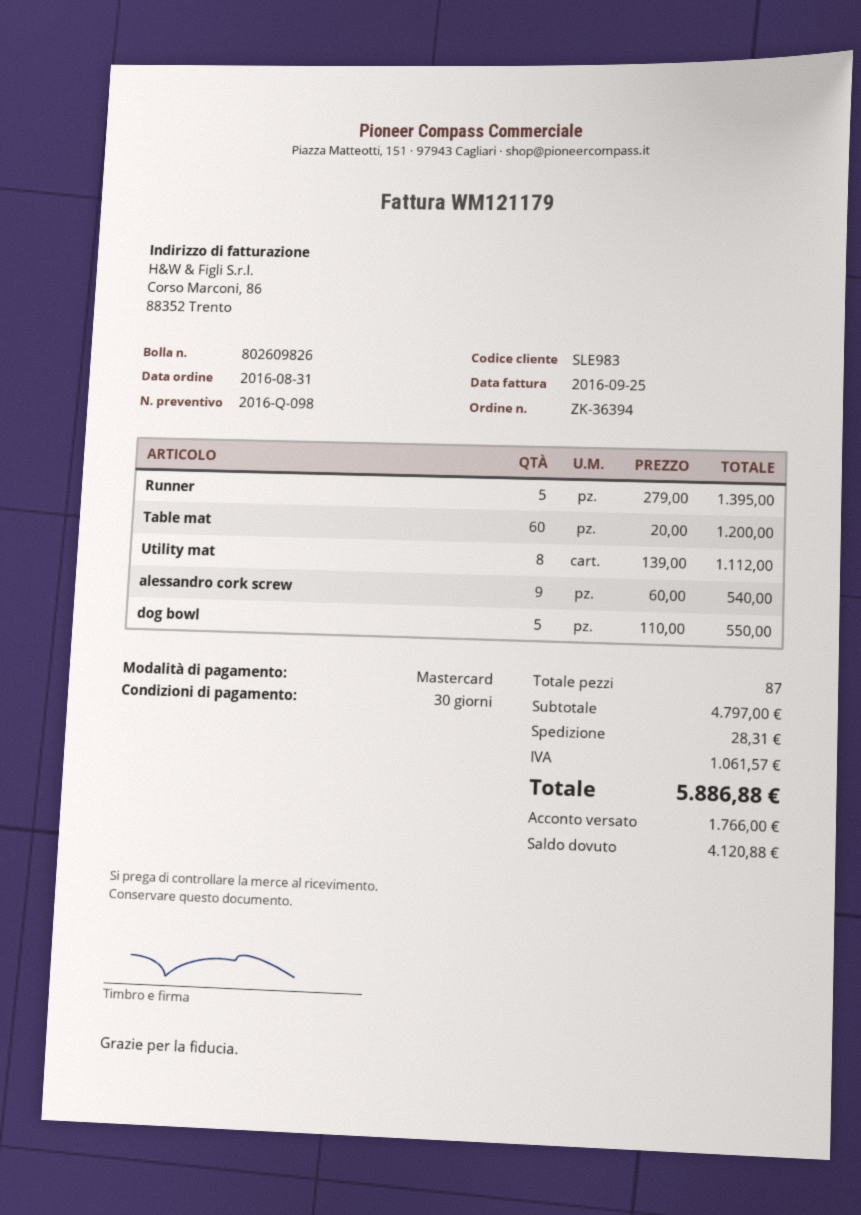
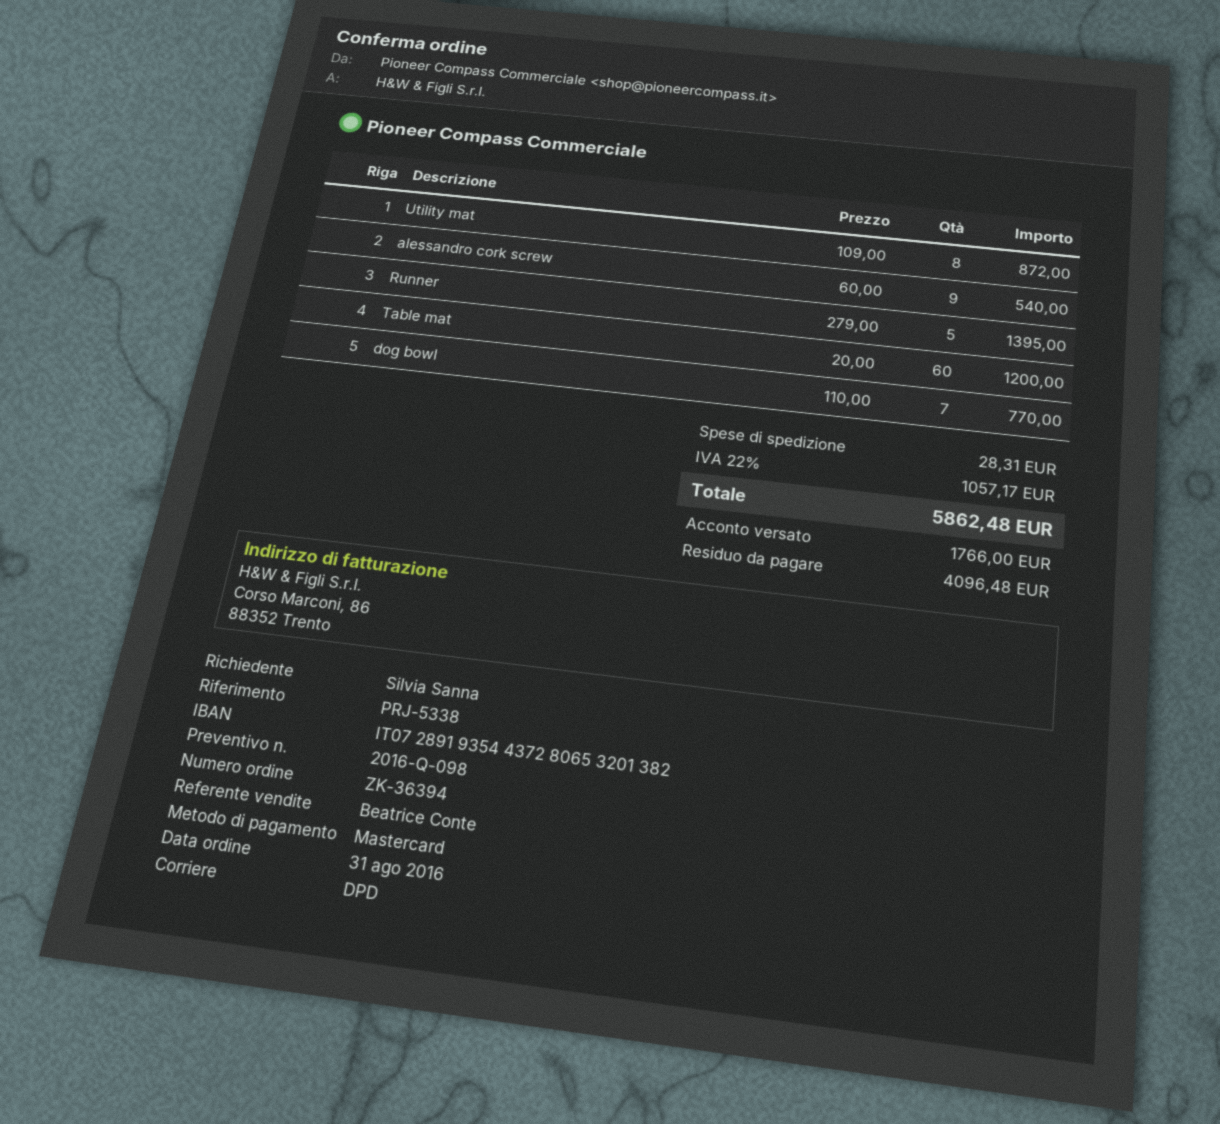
Utility mat: 8 x 139.00 = 1112.00 -> 8 x 109.00 = 872.00
dog bowl: 5 x 110.00 = 550.00 -> 7 x 110.00 = 770.00
tax: 1061.57 -> 1057.17
total: 5886.88 -> 5862.48
balance: 4120.88 -> 4096.48

